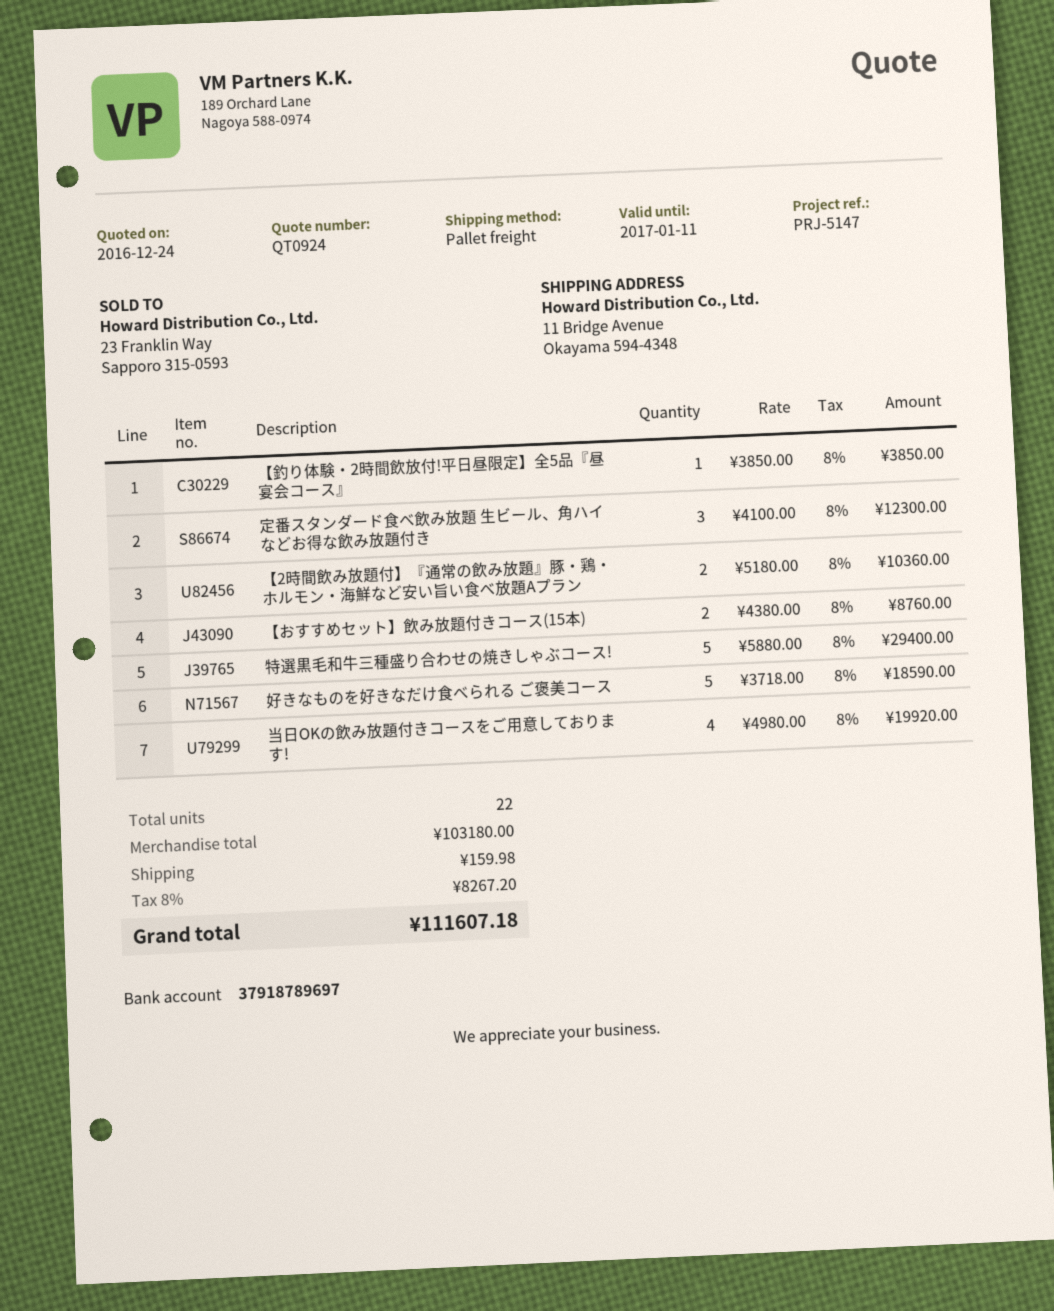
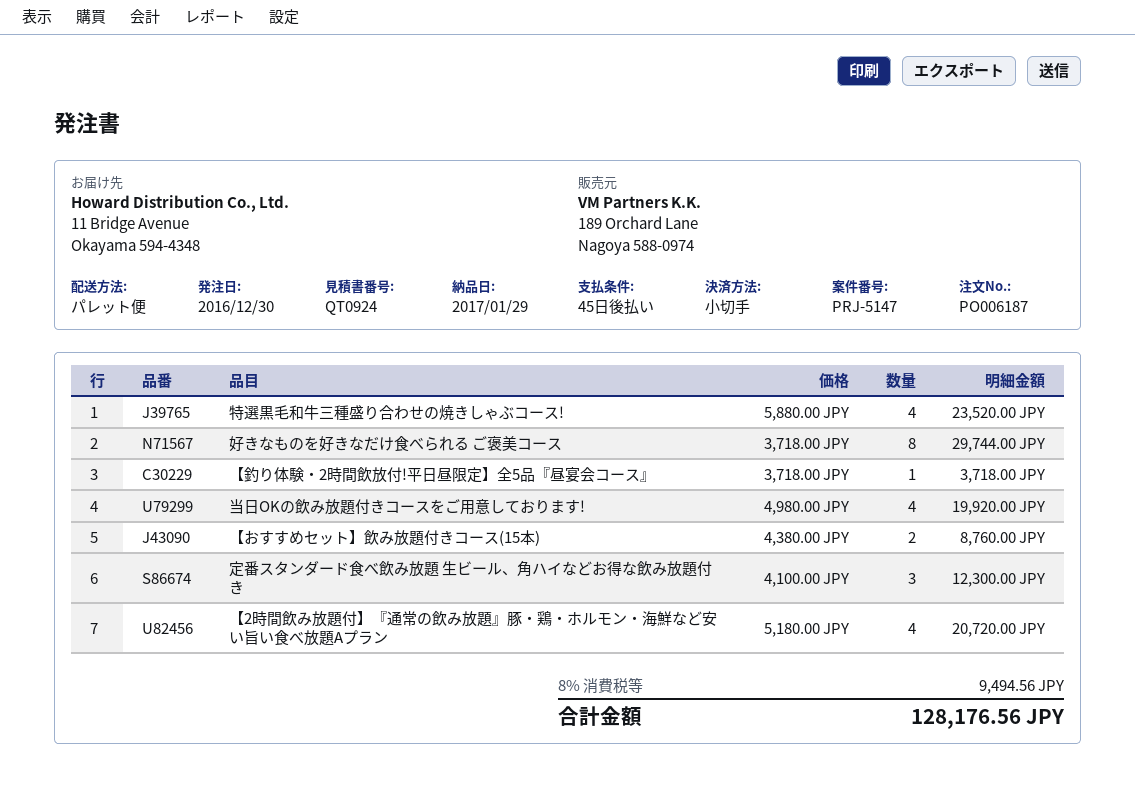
【釣り体験・2時間飲放付!平日昼限定】全5品『昼宴会コース』: 1 x 3850.00 = 3850.00 -> 1 x 3718.00 = 3718.00
【2時間飲み放題付】『通常の飲み放題』豚・鶏・ホルモン・海鮮など安い旨い食べ放題Aプラン: 2 x 5180.00 = 10360.00 -> 4 x 5180.00 = 20720.00
特選黒毛和牛三種盛り合わせの焼きしゃぶコース!: 5 x 5880.00 = 29400.00 -> 4 x 5880.00 = 23520.00
好きなものを好きなだけ食べられる ご褒美コース: 5 x 3718.00 = 18590.00 -> 8 x 3718.00 = 29744.00
shipping: 159.98 -> none
tax: 8% = 8267.20 -> 8% = 9494.56
total: 111607.18 -> 128176.56

